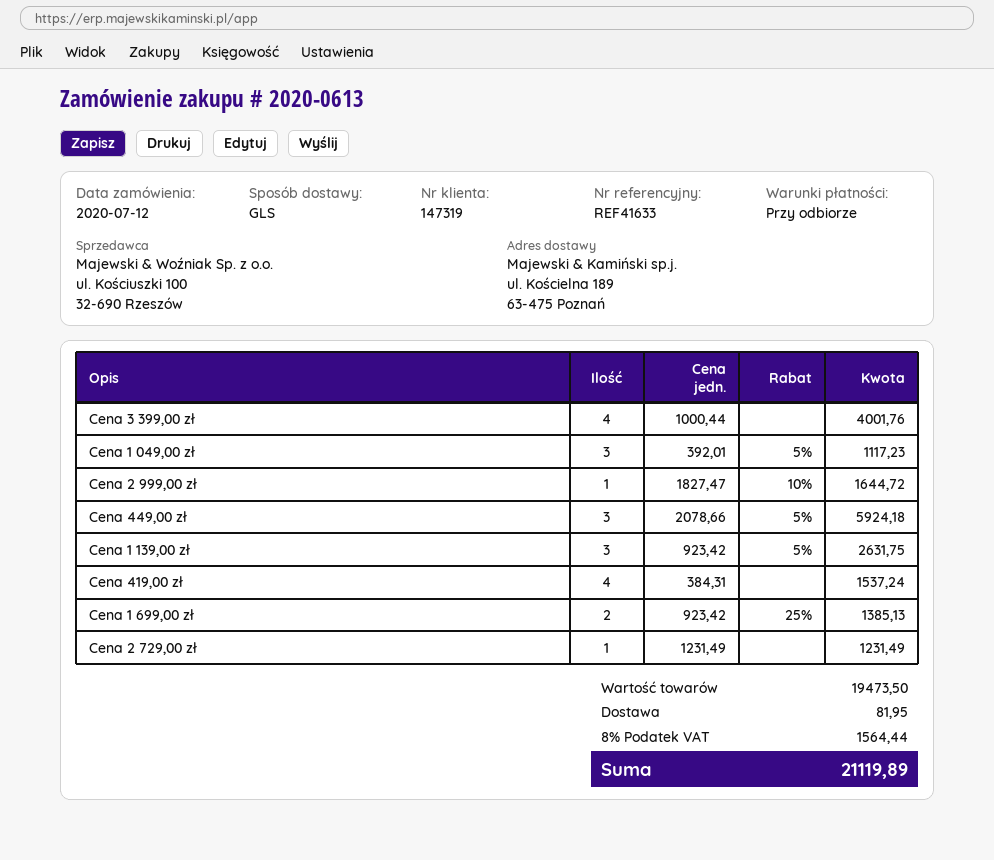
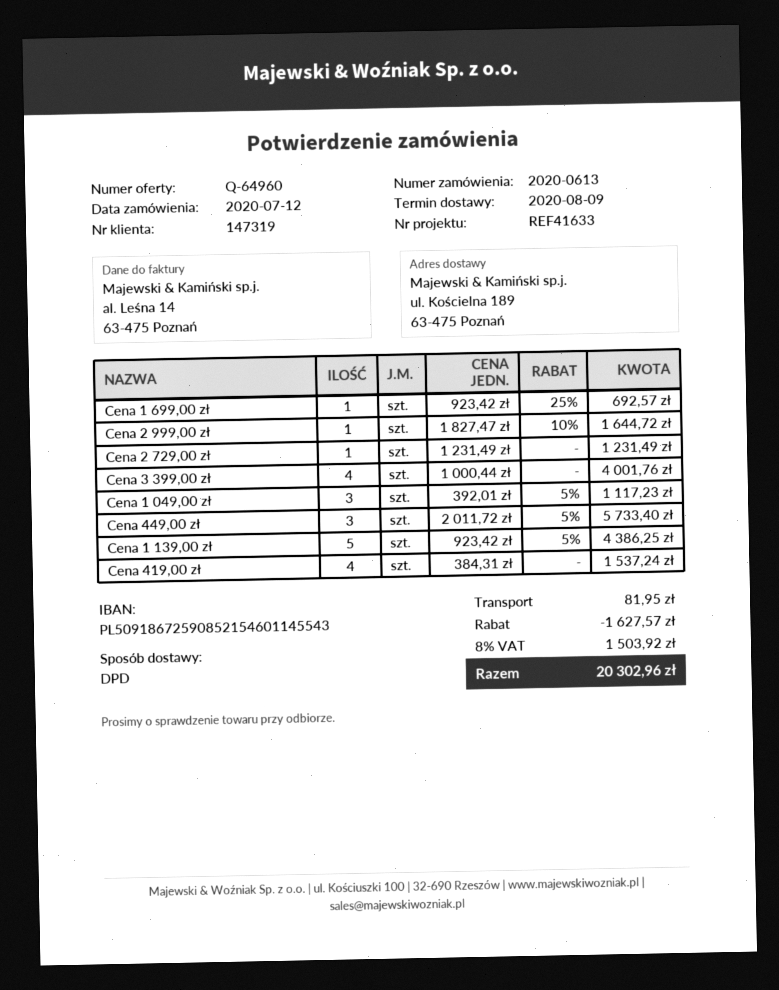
shipping method: GLS -> DPD
Cena 449,00 zł: 3 x 2078.66 - 5% = 5924.18 -> 3 x 2011.72 - 5% = 5733.40
Cena 1 139,00 zł: 3 x 923.42 - 5% = 2631.75 -> 5 x 923.42 - 5% = 4386.25
Cena 1 699,00 zł: 2 x 923.42 - 25% = 1385.13 -> 1 x 923.42 - 25% = 692.57
discount: none -> 1627.57
tax: 8% = 1564.44 -> 8% = 1503.92
total: 21119.89 -> 20302.96

